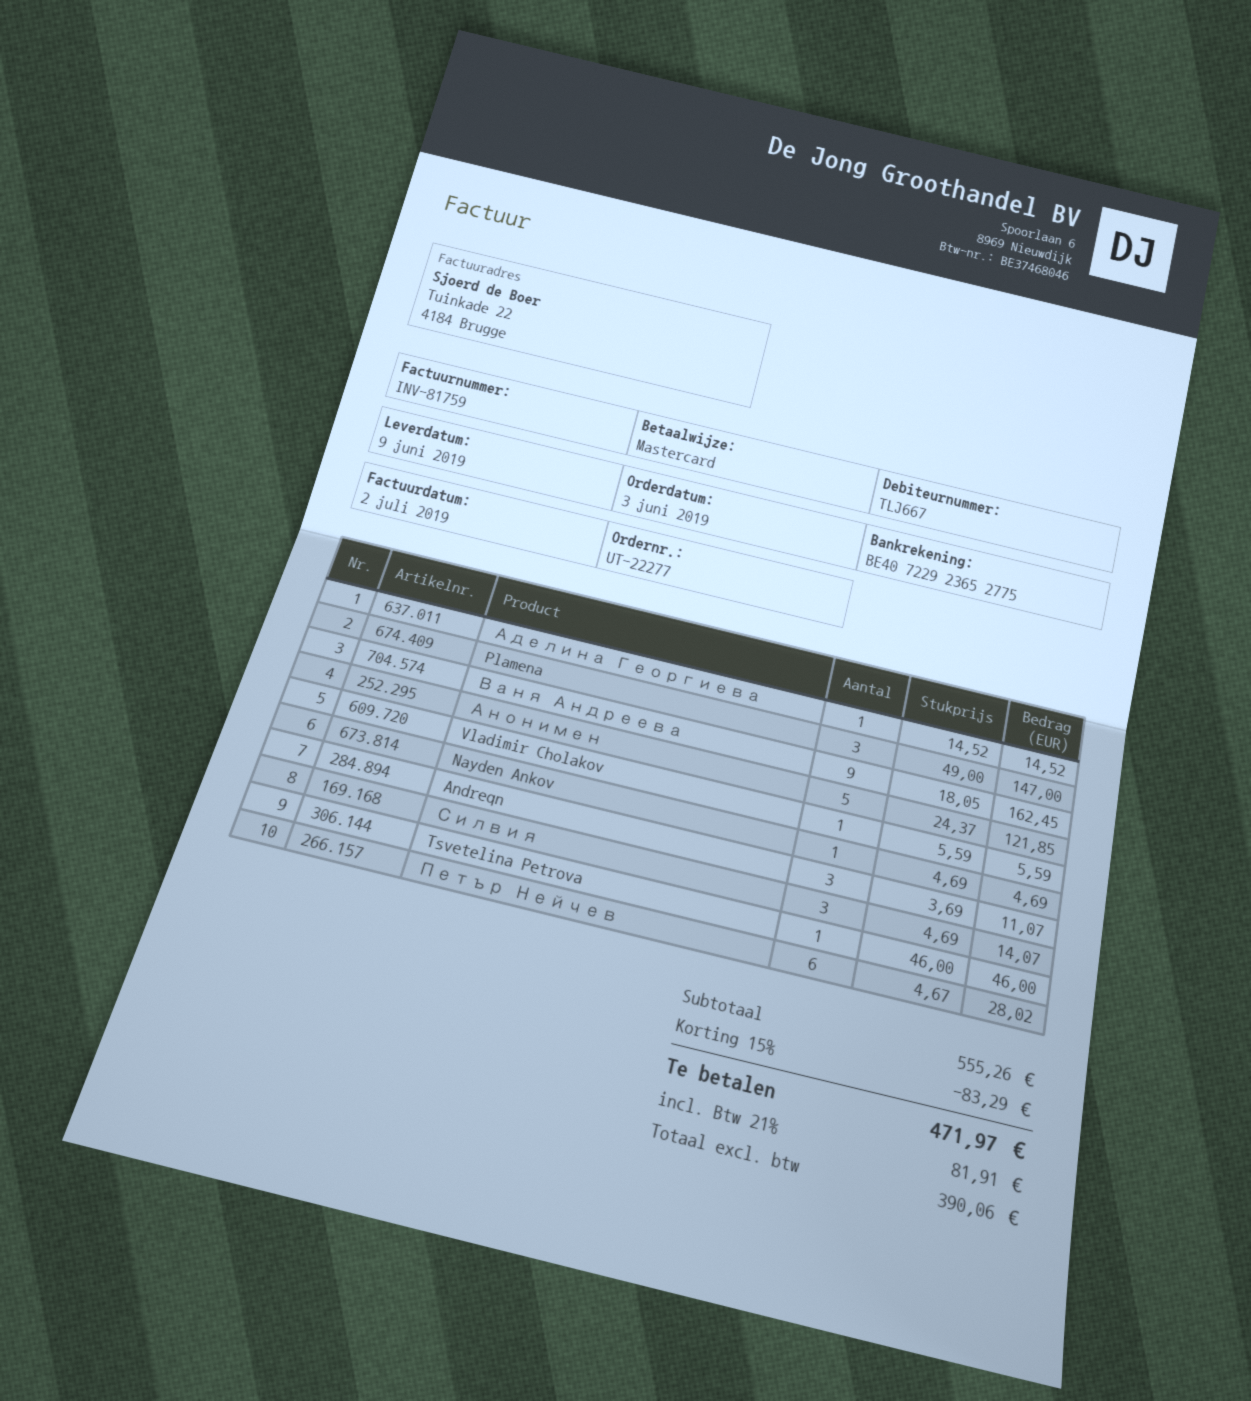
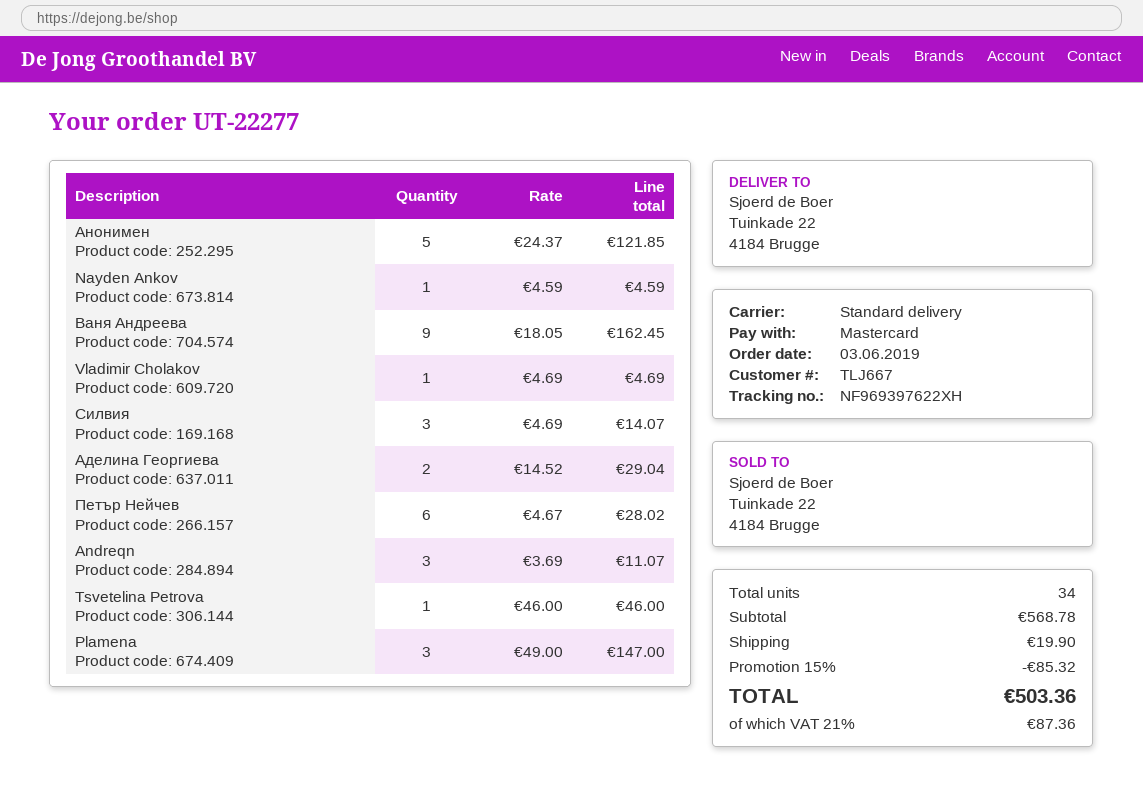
Аделина Георгиева: 1 x 14.52 = 14.52 -> 2 x 14.52 = 29.04
Vladimir Cholakov: 1 x 5.59 = 5.59 -> 1 x 4.69 = 4.69
Nayden Ankov: 1 x 4.69 = 4.69 -> 1 x 4.59 = 4.59
subtotal: 555.26 -> 568.78
discount: 15% = 83.29 -> 15% = 85.32
shipping: none -> 19.90
tax: 21% = 81.91 -> 21% = 87.36
total: 471.97 -> 503.36

